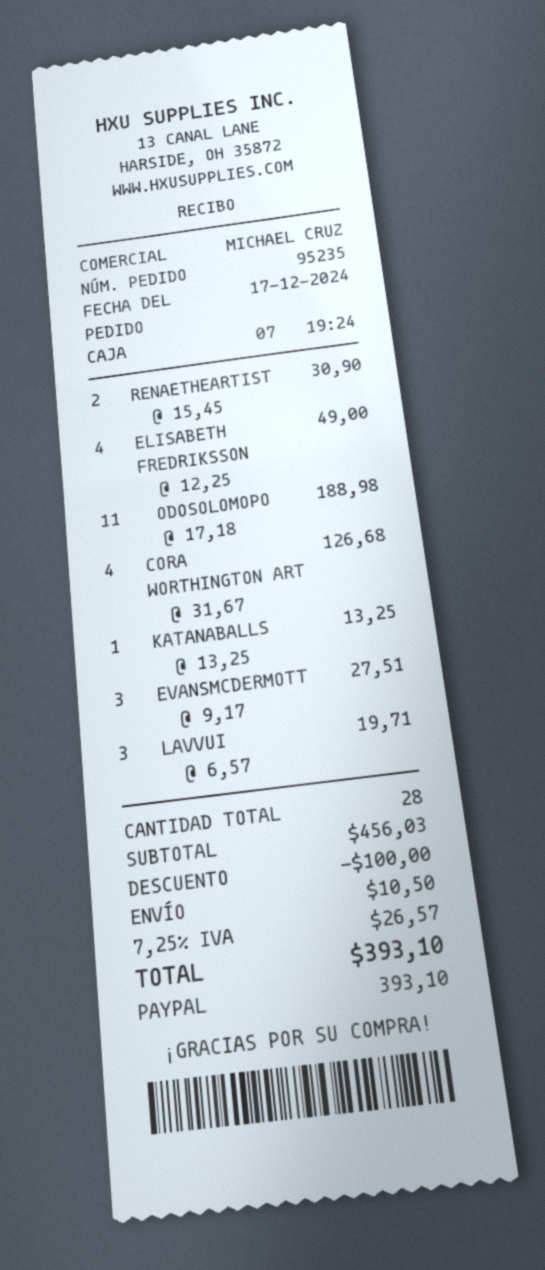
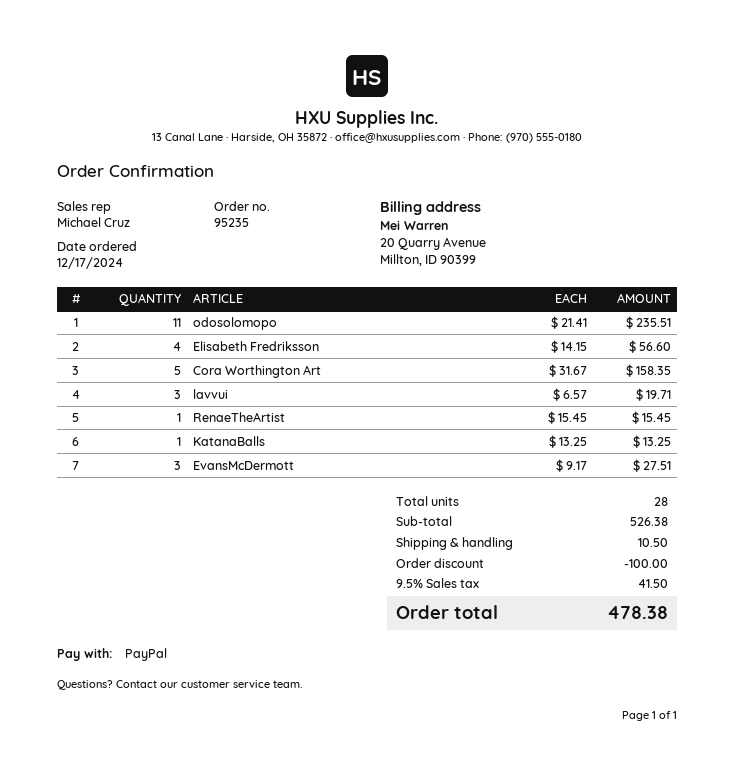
RENAETHEARTIST: 2 x 15.45 = 30.90 -> 1 x 15.45 = 15.45
ELISABETH FREDRIKSSON: 4 x 12.25 = 49.00 -> 4 x 14.15 = 56.60
ODOSOLOMOPO: 11 x 17.18 = 188.98 -> 11 x 21.41 = 235.51
CORA WORTHINGTON ART: 4 x 31.67 = 126.68 -> 5 x 31.67 = 158.35
subtotal: 456.03 -> 526.38
tax: 7.25% = 26.57 -> 9.5% = 41.50
total: 393.10 -> 478.38

